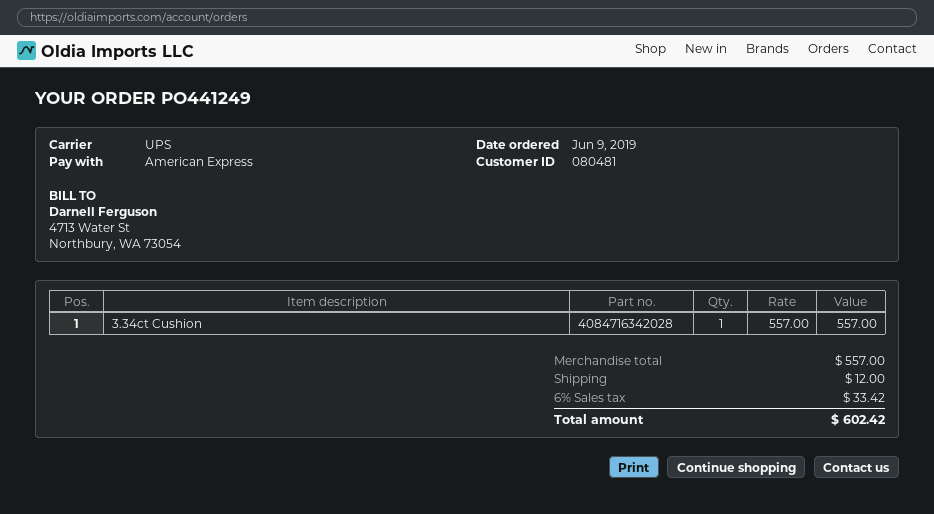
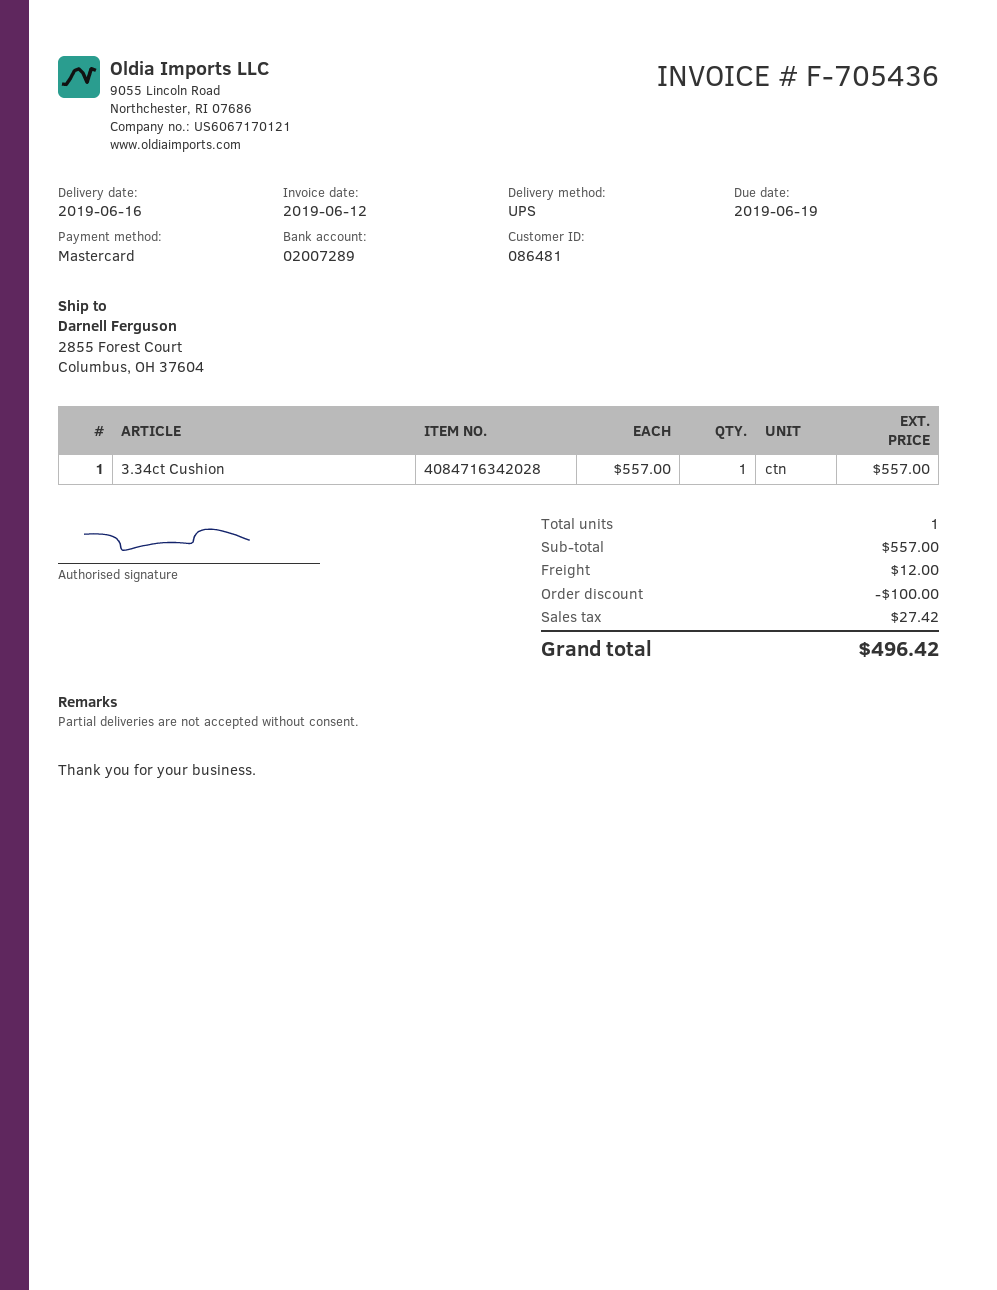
customer number: 080481 -> 086481
payment method: American Express -> Mastercard
discount: none -> 100.00
tax: 33.42 -> 27.42
total: 602.42 -> 496.42

